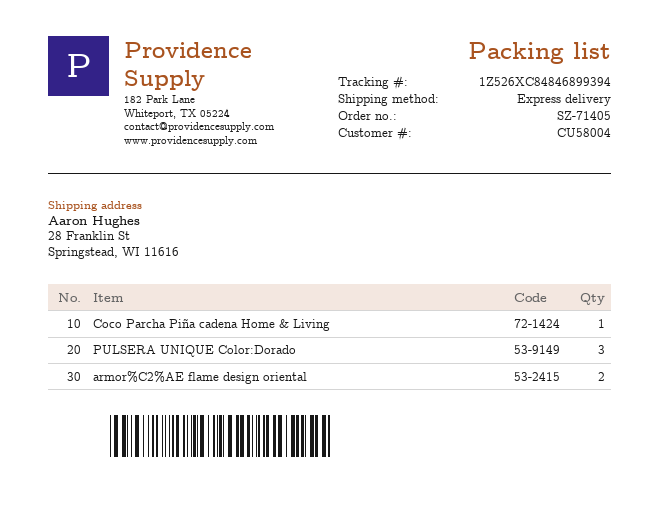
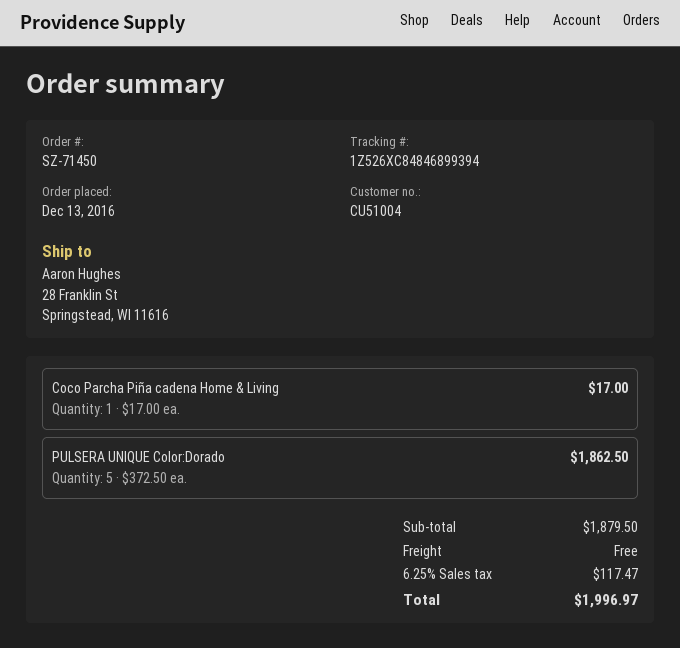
order number: SZ-71405 -> SZ-71450
customer number: CU58004 -> CU51004
PULSERA UNIQUE Color:Dorado: 3 -> 5
armor%C2%AE flame design oriental: 2 -> none

